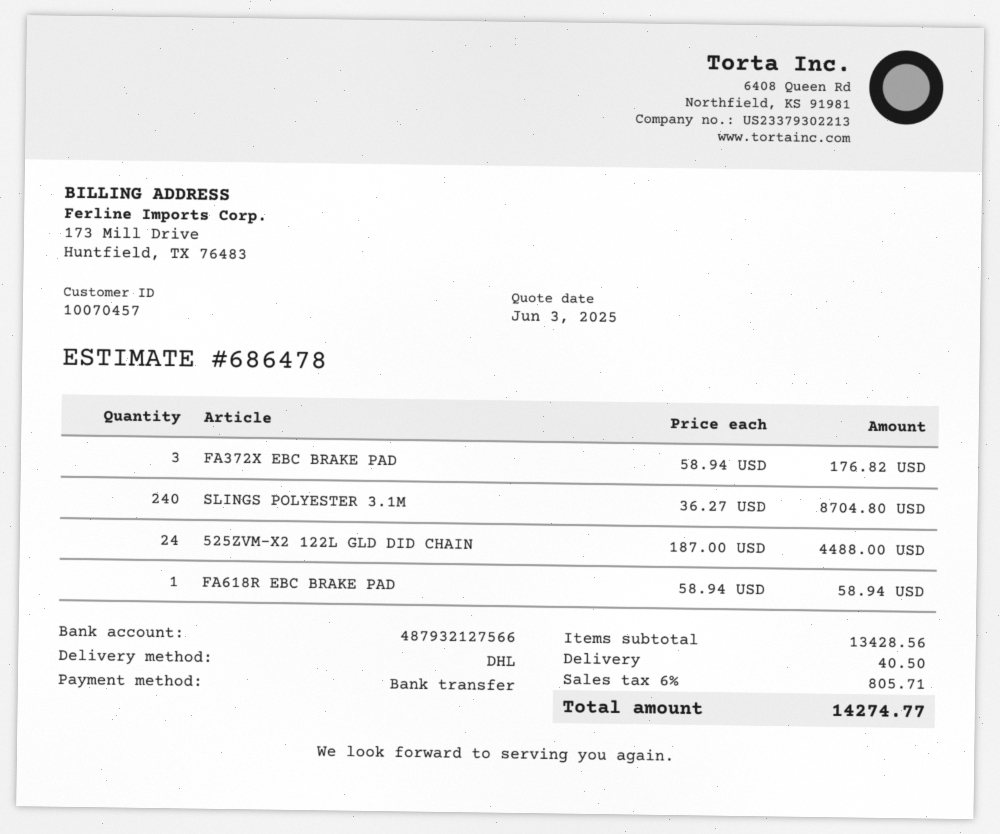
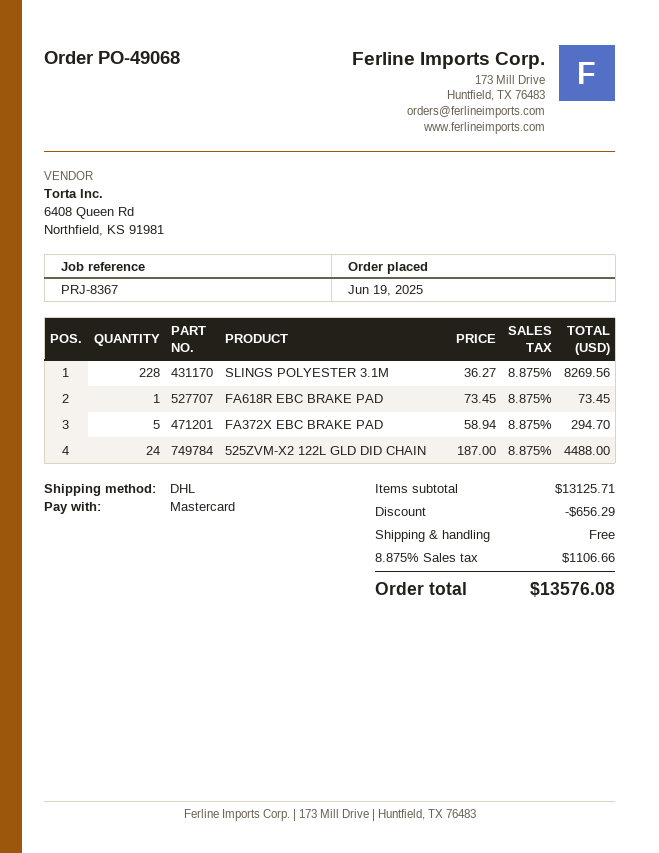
payment method: bank transfer -> Mastercard
FA372X EBC BRAKE PAD: 3 x 58.94 = 176.82 -> 5 x 58.94 = 294.70
SLINGS POLYESTER 3.1M: 240 x 36.27 = 8704.80 -> 228 x 36.27 = 8269.56
FA618R EBC BRAKE PAD: 1 x 58.94 = 58.94 -> 1 x 73.45 = 73.45
subtotal: 13428.56 -> 13125.71
discount: none -> 656.29
shipping: 40.50 -> 0.00
tax: 6% = 805.71 -> 8.875% = 1106.66
total: 14274.77 -> 13576.08

